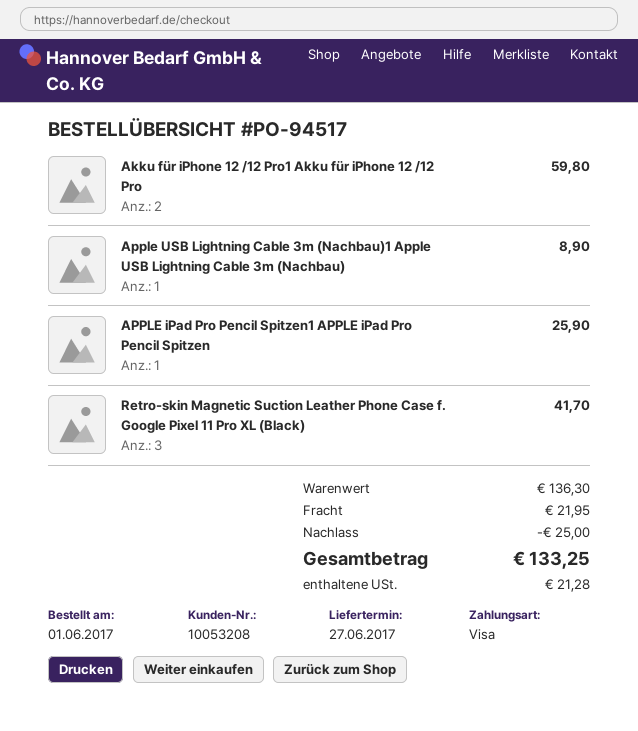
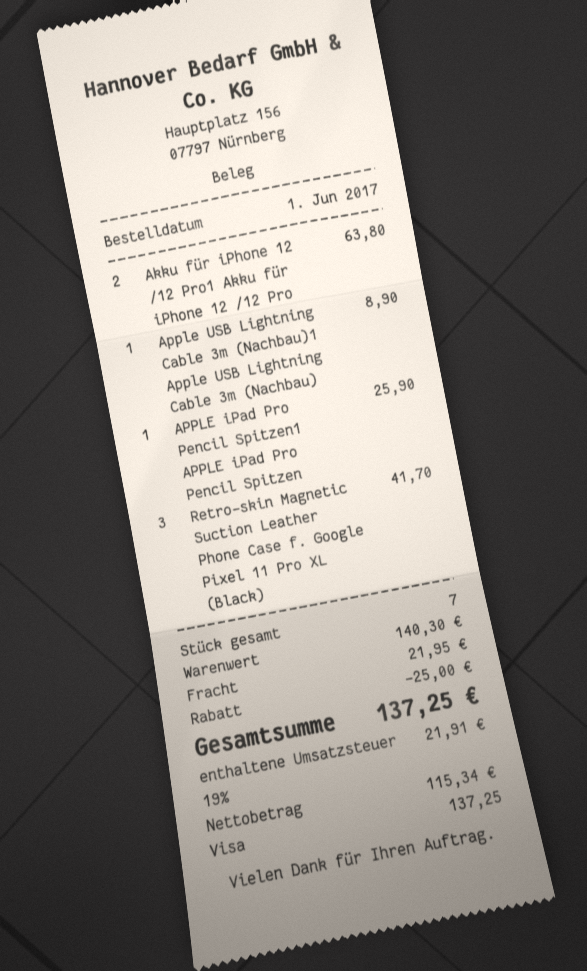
Akku für iPhone 12 /12 Pro1 Akku für iPhone 12 /12 Pro: 2 for 59.80 -> 2 for 63.80
subtotal: 136.30 -> 140.30
tax: 21.28 -> 21.91
total: 133.25 -> 137.25

